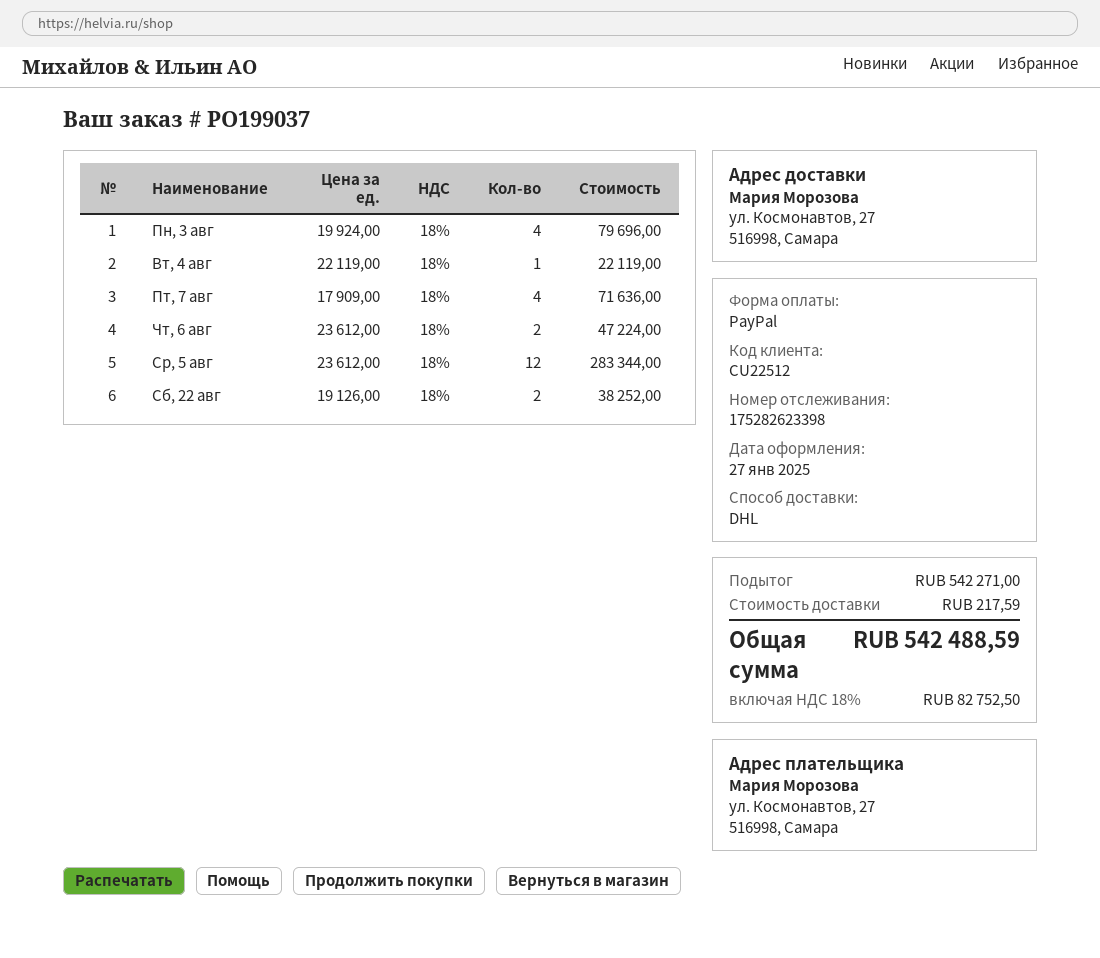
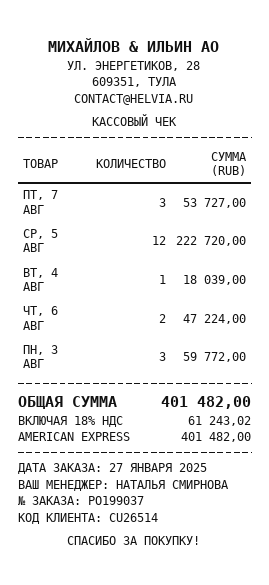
customer number: CU22512 -> CU26514
payment method: PayPal -> American Express
Пн, 3 авг: 4 for 79696.00 -> 3 for 59772.00
Вт, 4 авг: 1 for 22119.00 -> 1 for 18039.00
Пт, 7 авг: 4 for 71636.00 -> 3 for 53727.00
Ср, 5 авг: 12 for 283344.00 -> 12 for 222720.00
Сб, 22 авг: 2 for 38252.00 -> none
shipping: 217.59 -> none
tax: 18% = 82752.50 -> 18% = 61243.02
total: 542488.59 -> 401482.00

